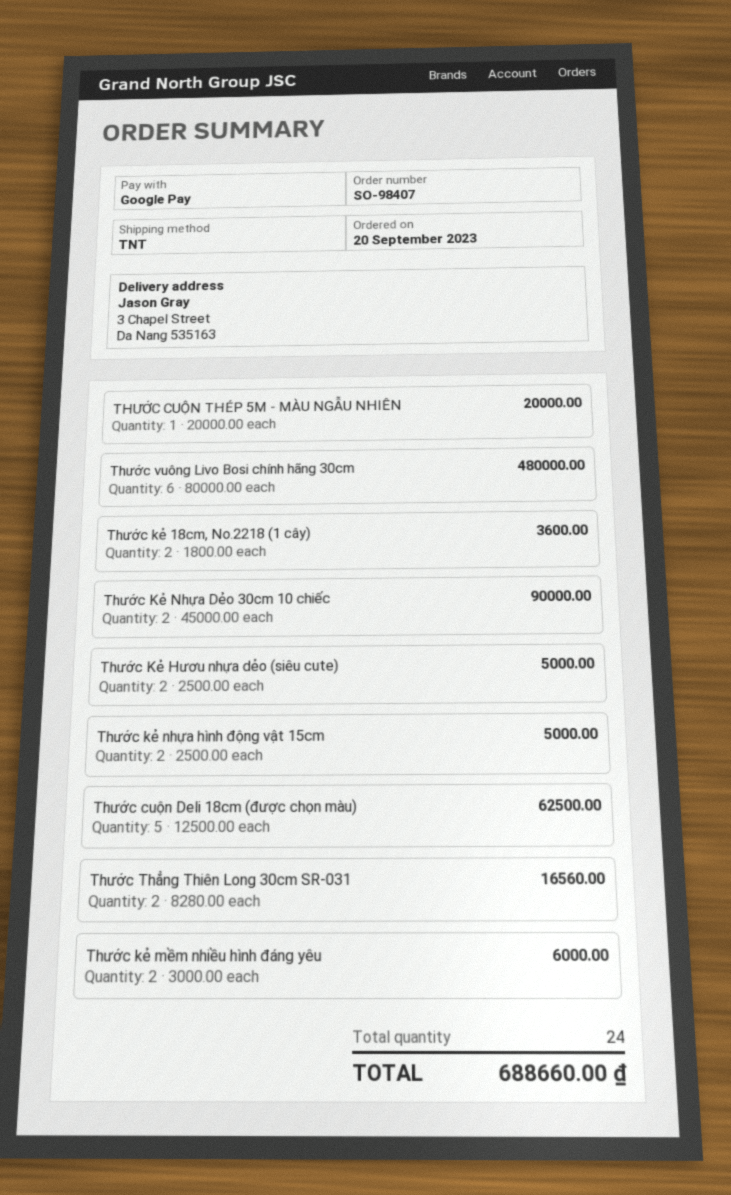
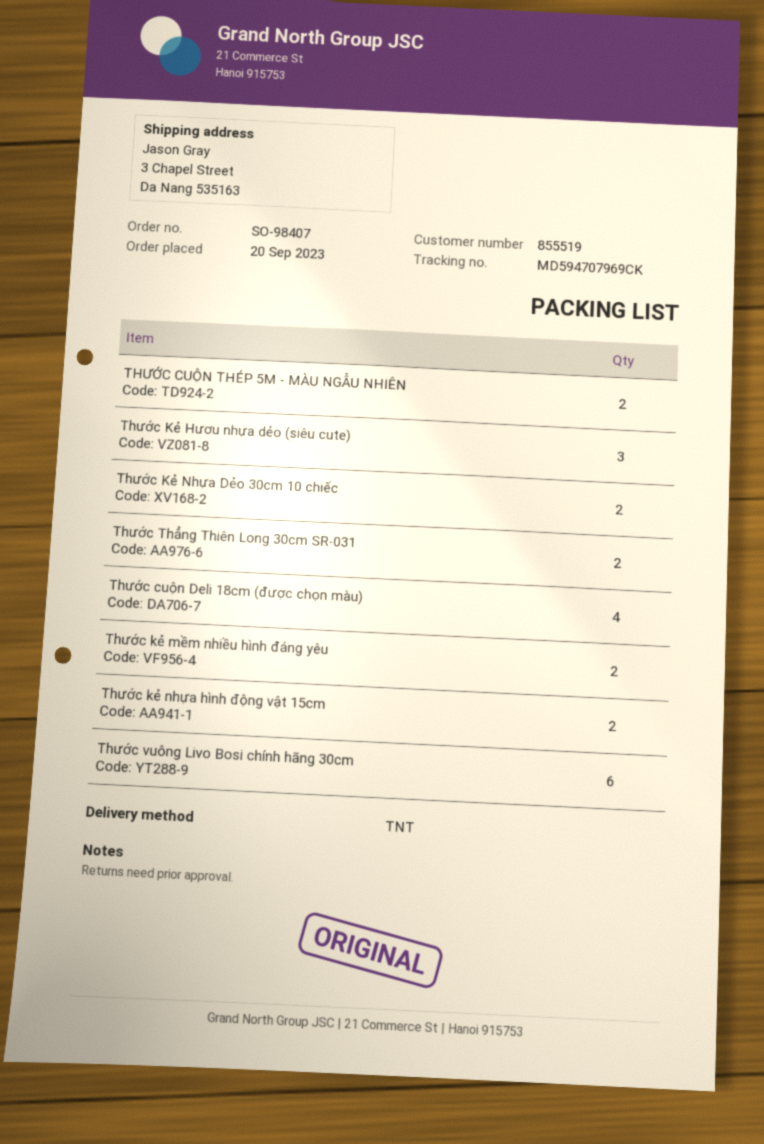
THƯỚC CUỘN THÉP 5M - MÀU NGẪU NHIÊN: 1 -> 2
Thước kẻ 18cm, No.2218 (1 cây): 2 -> none
Thước Kẻ Hươu nhựa dẻo (siêu cute): 2 -> 3
Thước cuộn Deli 18cm (được chọn màu): 5 -> 4

